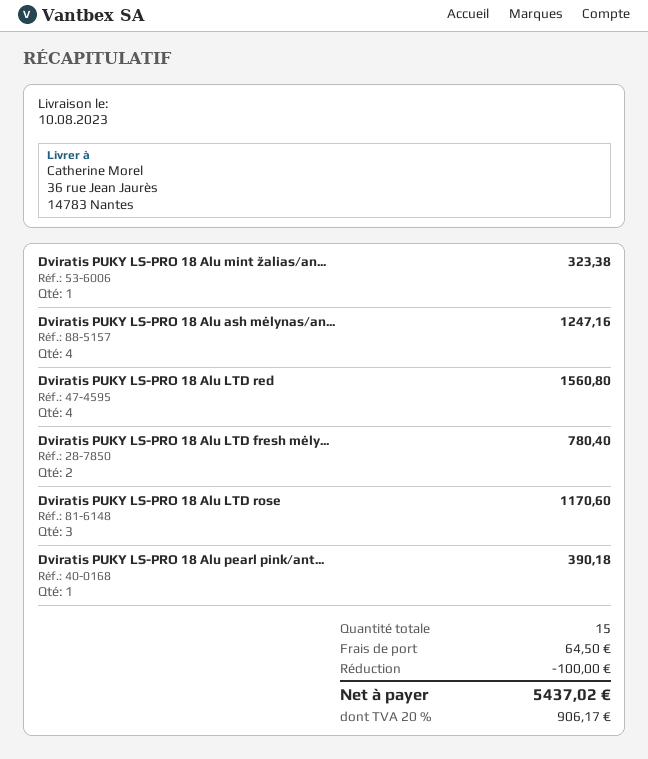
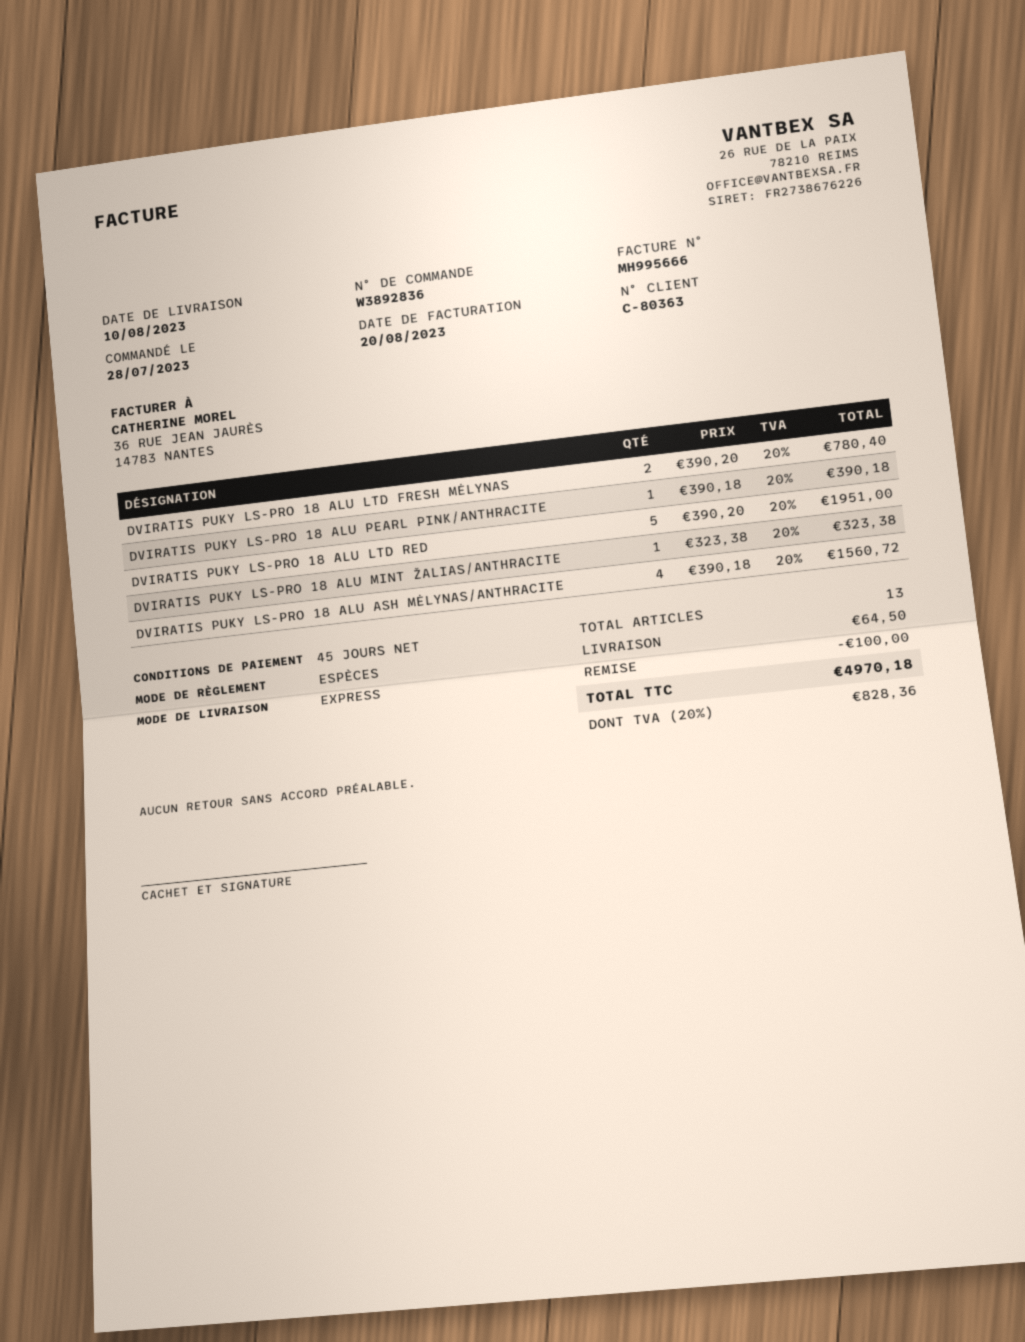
Dviratis PUKY LS-PRO 18 Alu ash mėlynas/an...: 4 for 1247.16 -> 4 for 1560.72
Dviratis PUKY LS-PRO 18 Alu LTD red: 4 for 1560.80 -> 5 for 1951.00
Dviratis PUKY LS-PRO 18 Alu LTD rose: 3 for 1170.60 -> none
total quantity: 15 -> 13
tax: 20% = 906.17 -> 20% = 828.36
total: 5437.02 -> 4970.18

